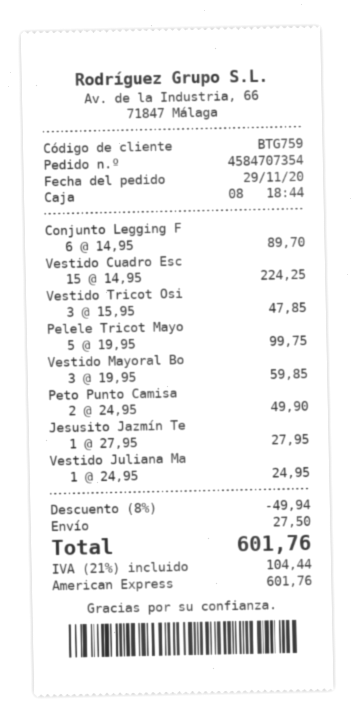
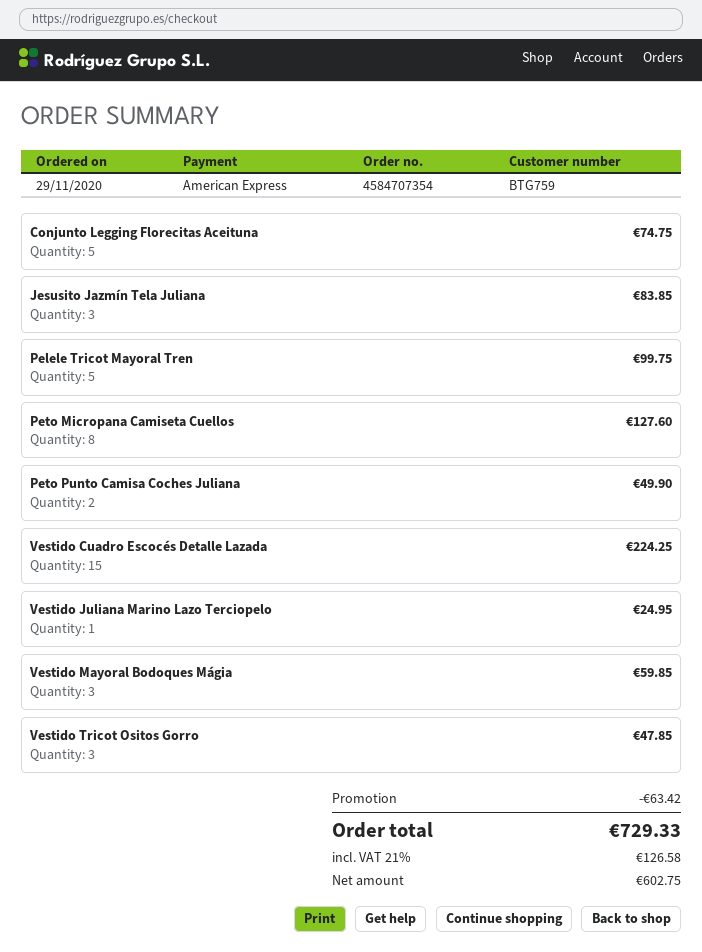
Conjunto Legging F: 6 for 89.70 -> 5 for 74.75
Jesusito Jazmín Te: 1 for 27.95 -> 3 for 83.85
Peto Micropana Camiseta Cuellos: none -> 8 for 127.60
discount: 49.94 -> 63.42
shipping: 27.50 -> none
tax: 21% = 104.44 -> 21% = 126.58
total: 601.76 -> 729.33

